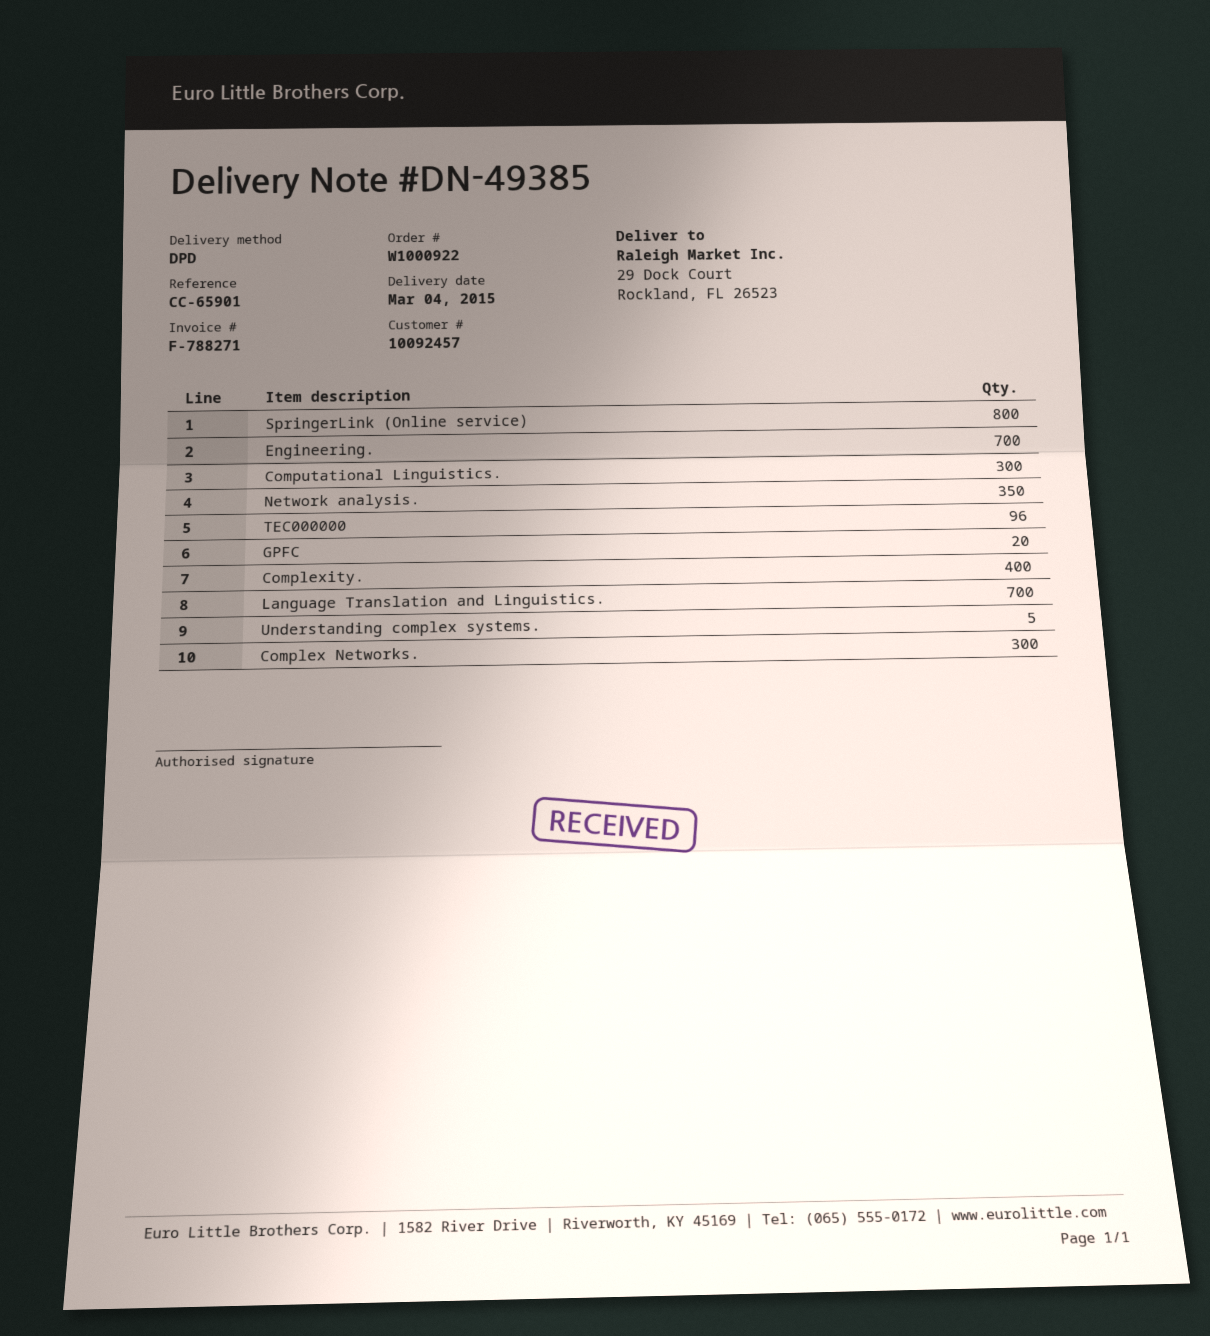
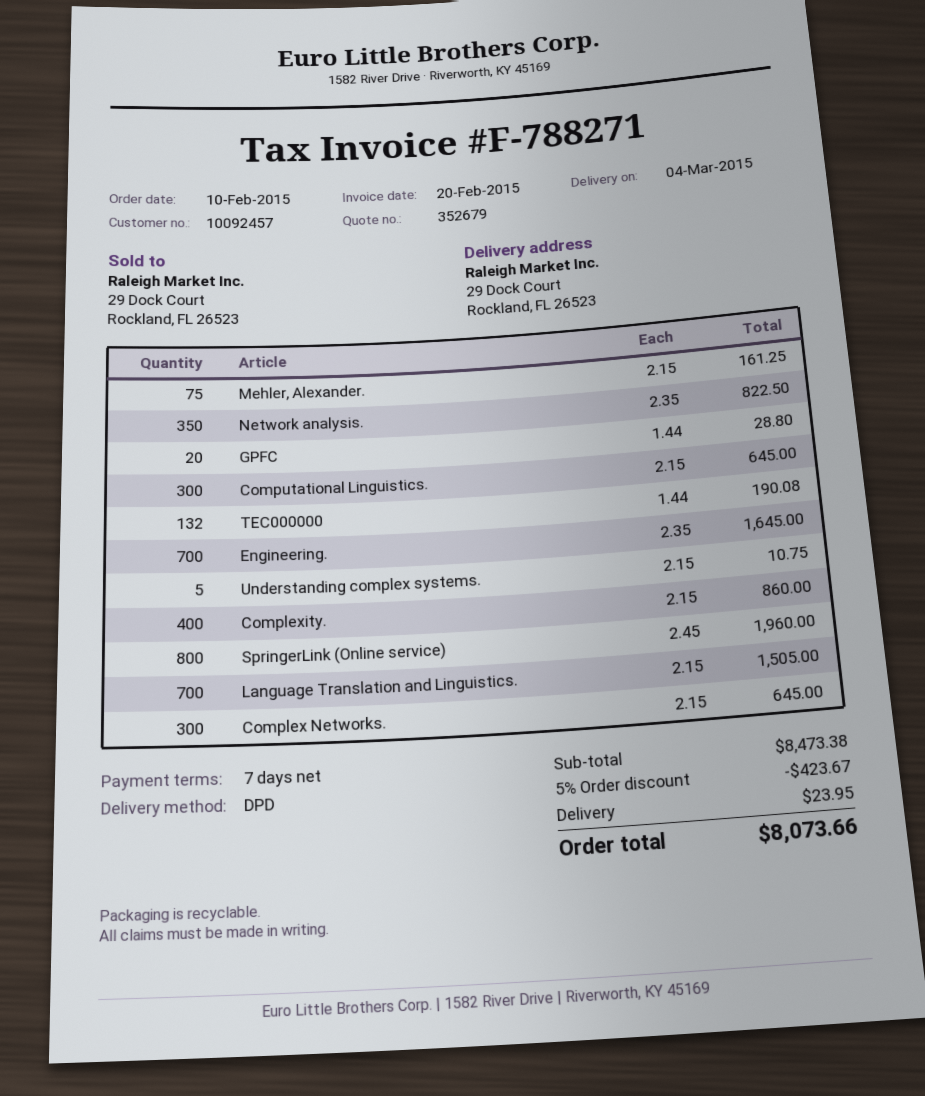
TEC000000: 96 -> 132
Mehler, Alexander.: none -> 75

